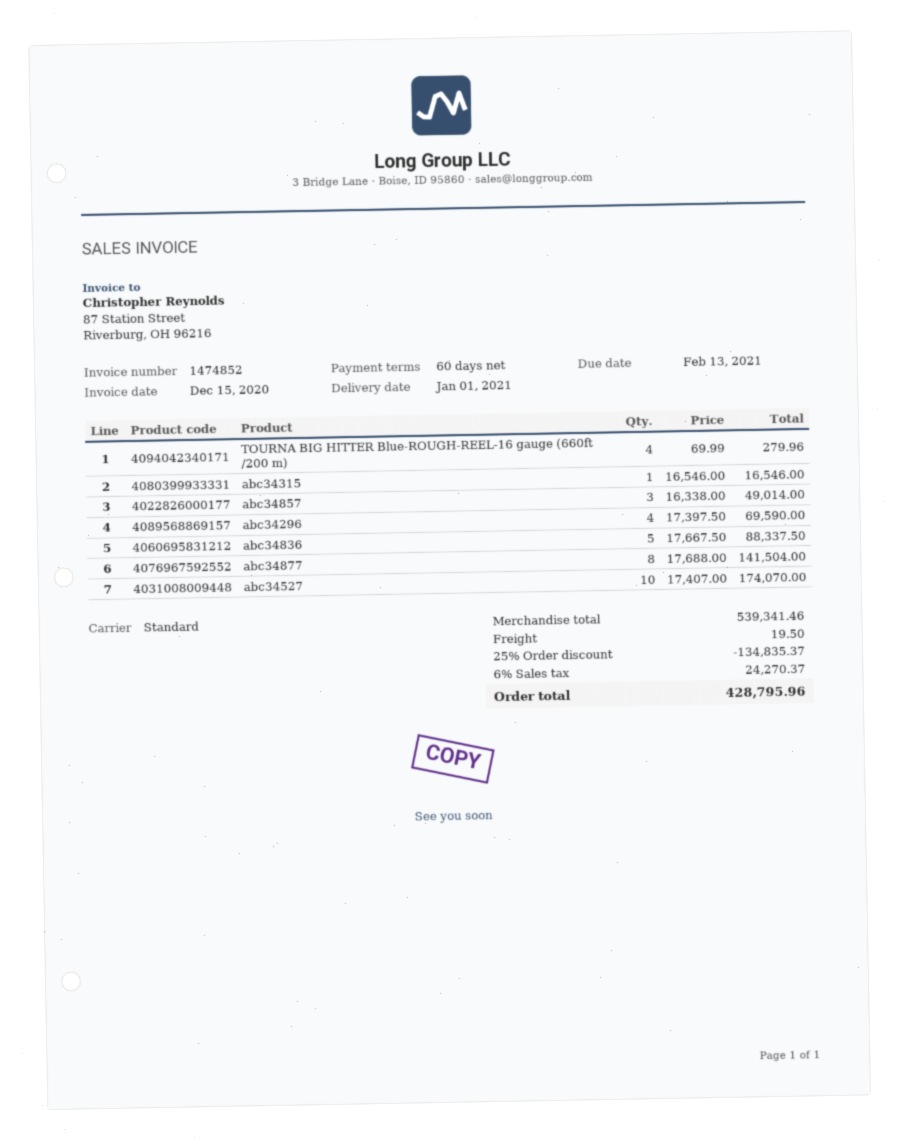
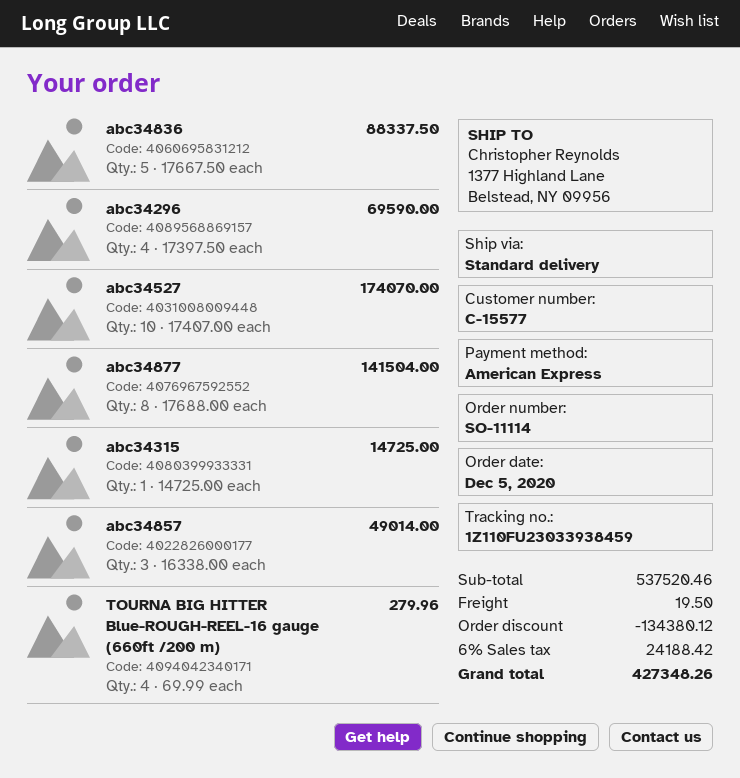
abc34315: 1 x 16546.00 = 16546.00 -> 1 x 14725.00 = 14725.00
subtotal: 539341.46 -> 537520.46
discount: 134835.37 -> 134380.12
tax: 6% = 24270.37 -> 6% = 24188.42
total: 428795.96 -> 427348.26

